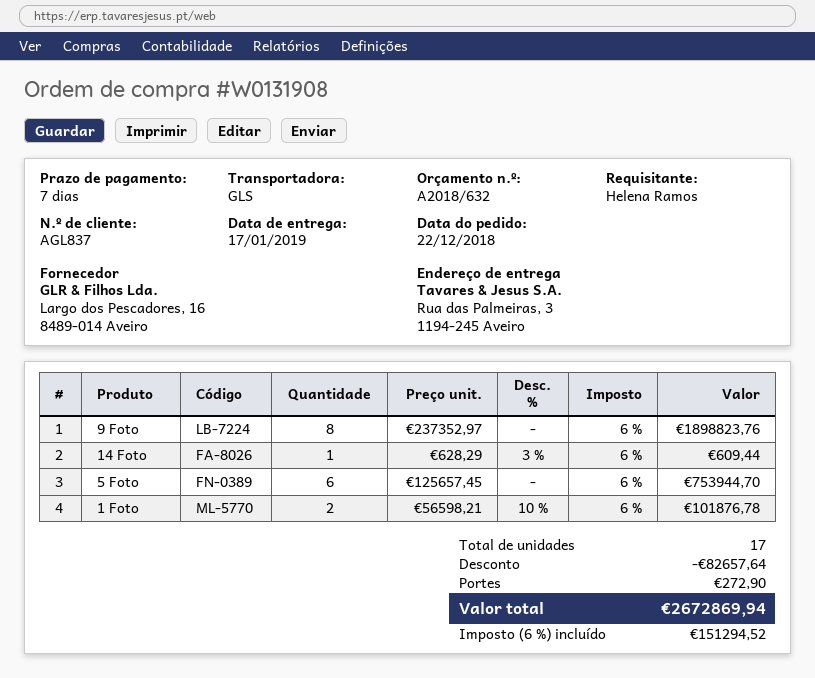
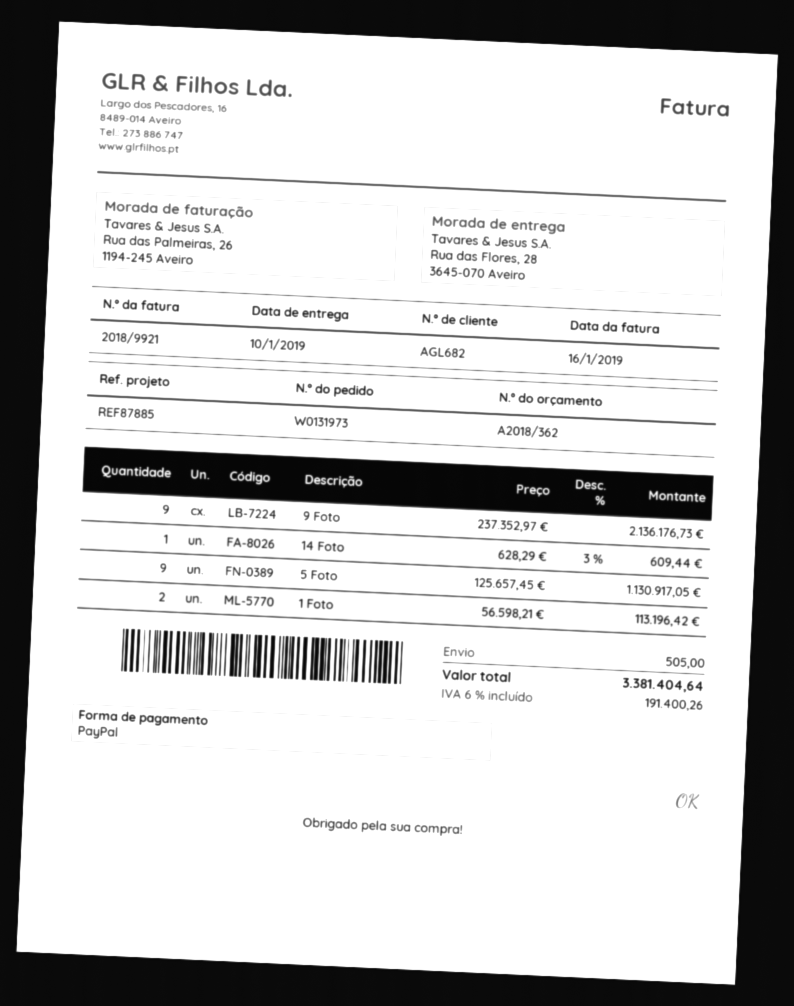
quote number: A2018/632 -> A2018/362
order number: W0131908 -> W0131973
delivery date: 2019-01-17 -> 2019-01-10
customer number: AGL837 -> AGL682
ship to: Rua das Palmeiras, 3, 1194-245 Aveiro -> Rua das Flores, 28, 3645-070 Aveiro
9 Foto: 8 x 237352.97 = 1898823.76 -> 9 x 237352.97 = 2136176.73
5 Foto: 6 x 125657.45 = 753944.70 -> 9 x 125657.45 = 1130917.05
1 Foto: 2 x 56598.21 - 10% = 101876.78 -> 2 x 56598.21 = 113196.42
discount: 82657.64 -> none
shipping: 272.90 -> 505.00
tax: 6% = 151294.52 -> 6% = 191400.26
total: 2672869.94 -> 3381404.64

